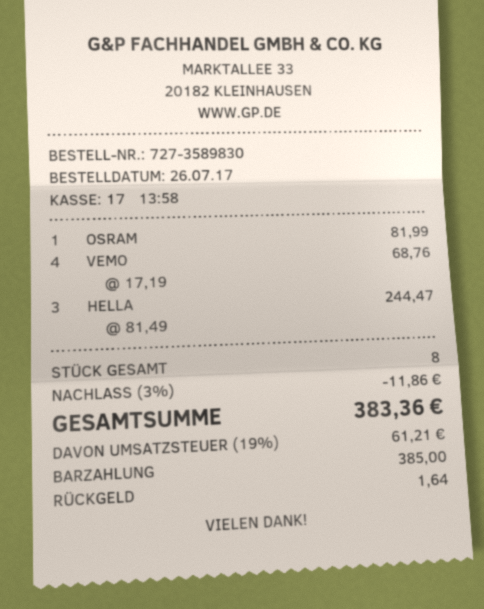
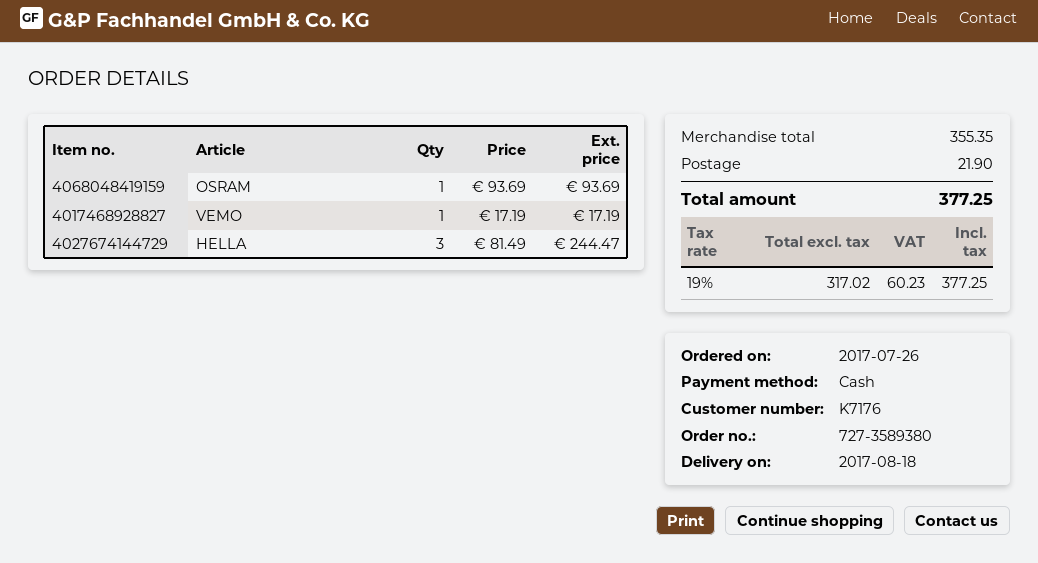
order number: 727-3589830 -> 727-3589380
OSRAM: 1 x 81.99 = 81.99 -> 1 x 93.69 = 93.69
VEMO: 4 x 17.19 = 68.76 -> 1 x 17.19 = 17.19
discount: 3% = 11.86 -> none
shipping: none -> 21.90
tax: 19% = 61.21 -> 19% = 60.23
total: 383.36 -> 377.25

